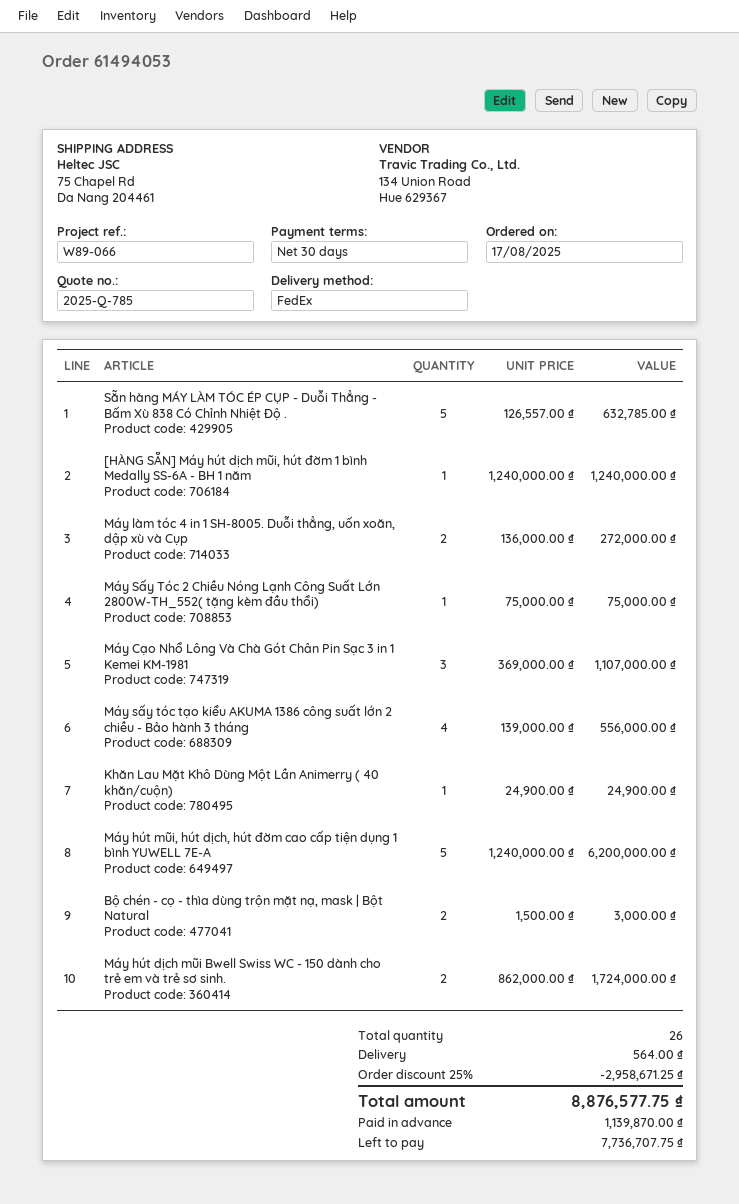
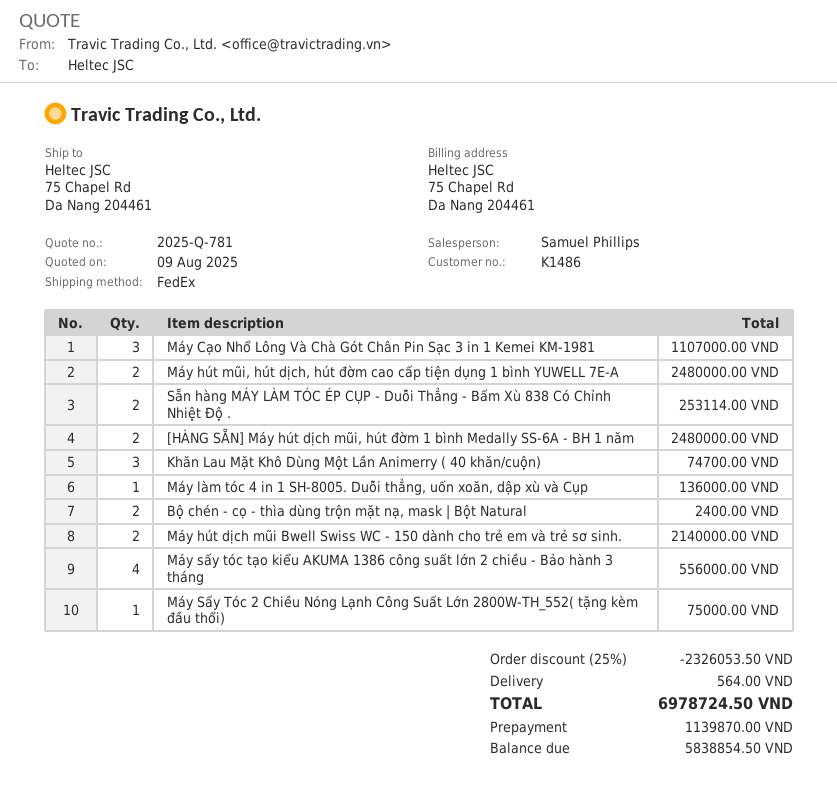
quote number: 2025-Q-785 -> 2025-Q-781
Sẵn hàng MÁY LÀM TÓC ÉP CỤP - Duỗi Thẳng - Bấm Xù 838 Có Chỉnh Nhiệt Độ .: 5 for 632785.00 -> 2 for 253114.00
[HÀNG SẴN] Máy hút dịch mũi, hút đờm 1 bình Medally SS-6A - BH 1 năm: 1 for 1240000.00 -> 2 for 2480000.00
Máy làm tóc 4 in 1 SH-8005. Duỗi thẳng, uốn xoăn, dập xù và Cụp: 2 for 272000.00 -> 1 for 136000.00
Khăn Lau Mặt Khô Dùng Một Lần Animerry ( 40 khăn/cuộn): 1 for 24900.00 -> 3 for 74700.00
Máy hút mũi, hút dịch, hút đờm cao cấp tiện dụng 1 bình YUWELL 7E-A: 5 for 6200000.00 -> 2 for 2480000.00
Bộ chén - cọ - thìa dùng trộn mặt nạ, mask | Bột Natural: 2 for 3000.00 -> 2 for 2400.00
Máy hút dịch mũi Bwell Swiss WC - 150 dành cho trẻ em và trẻ sơ sinh.: 2 for 1724000.00 -> 2 for 2140000.00
discount: 25% = 2958671.25 -> 25% = 2326053.50
total: 8876577.75 -> 6978724.50
balance: 7736707.75 -> 5838854.50

